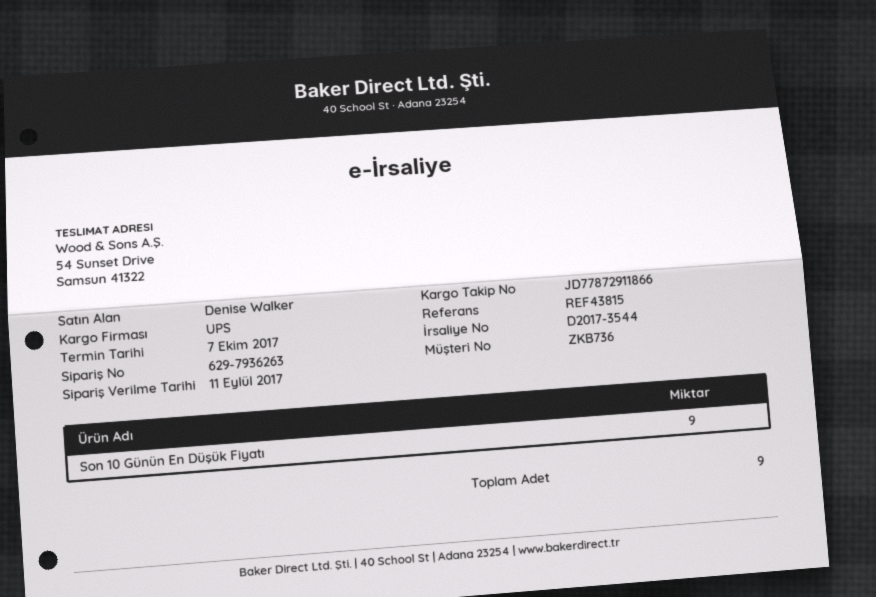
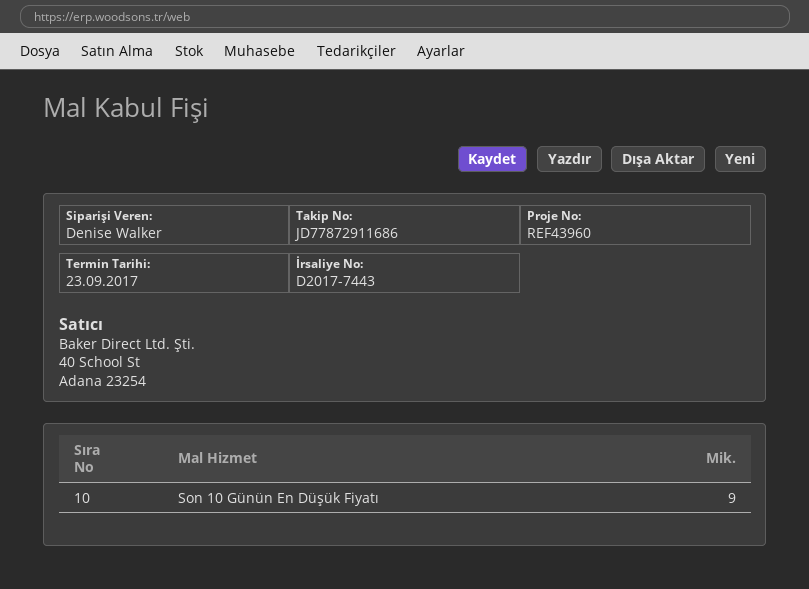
delivery note number: D2017-3544 -> D2017-7443
delivery date: 2017-10-07 -> 2017-09-23
reference: REF43815 -> REF43960
tracking number: JD77872911866 -> JD77872911686

